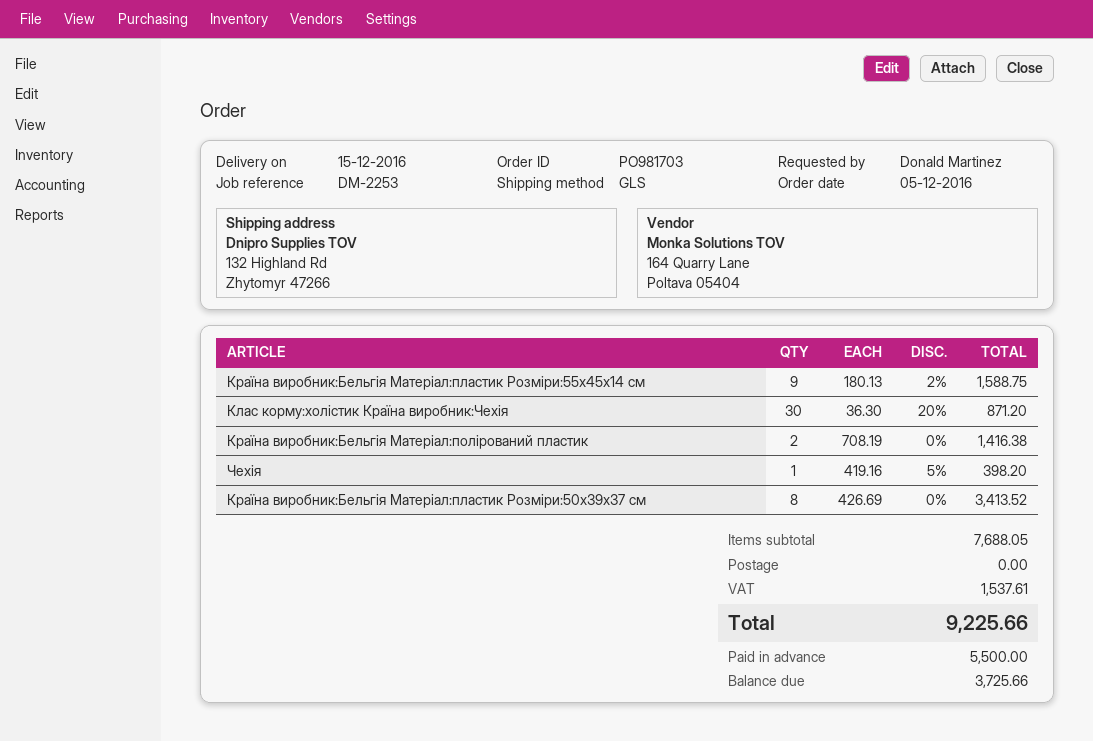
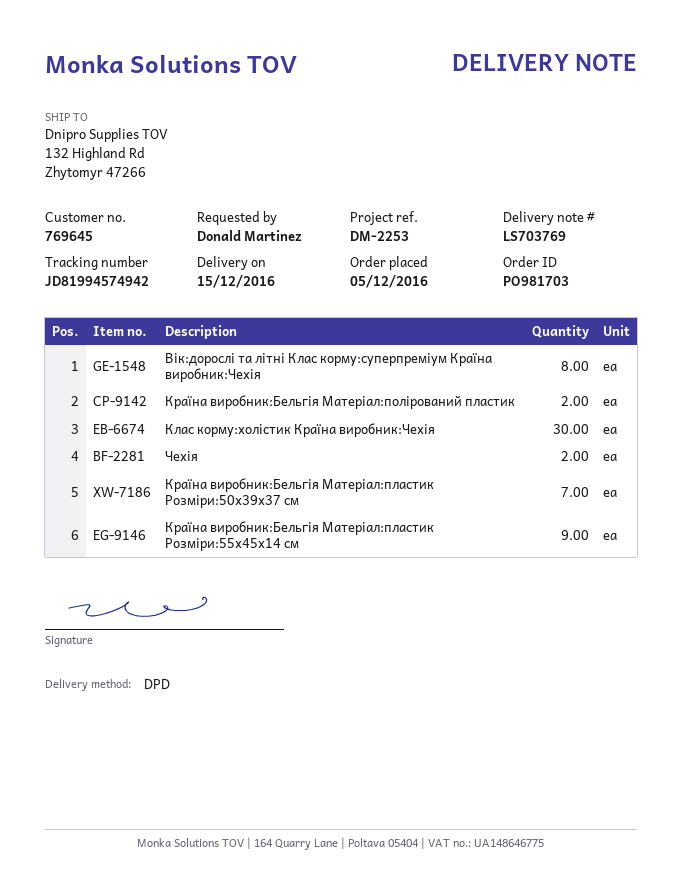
shipping method: GLS -> DPD
Чехія: 1 -> 2
Країна виробник:Бельгія Матеріал:пластик Розміри:50х39х37 см: 8 -> 7
Вік:дорослі та літні Клас корму:суперпреміум Країна виробник:Чехія: none -> 8

